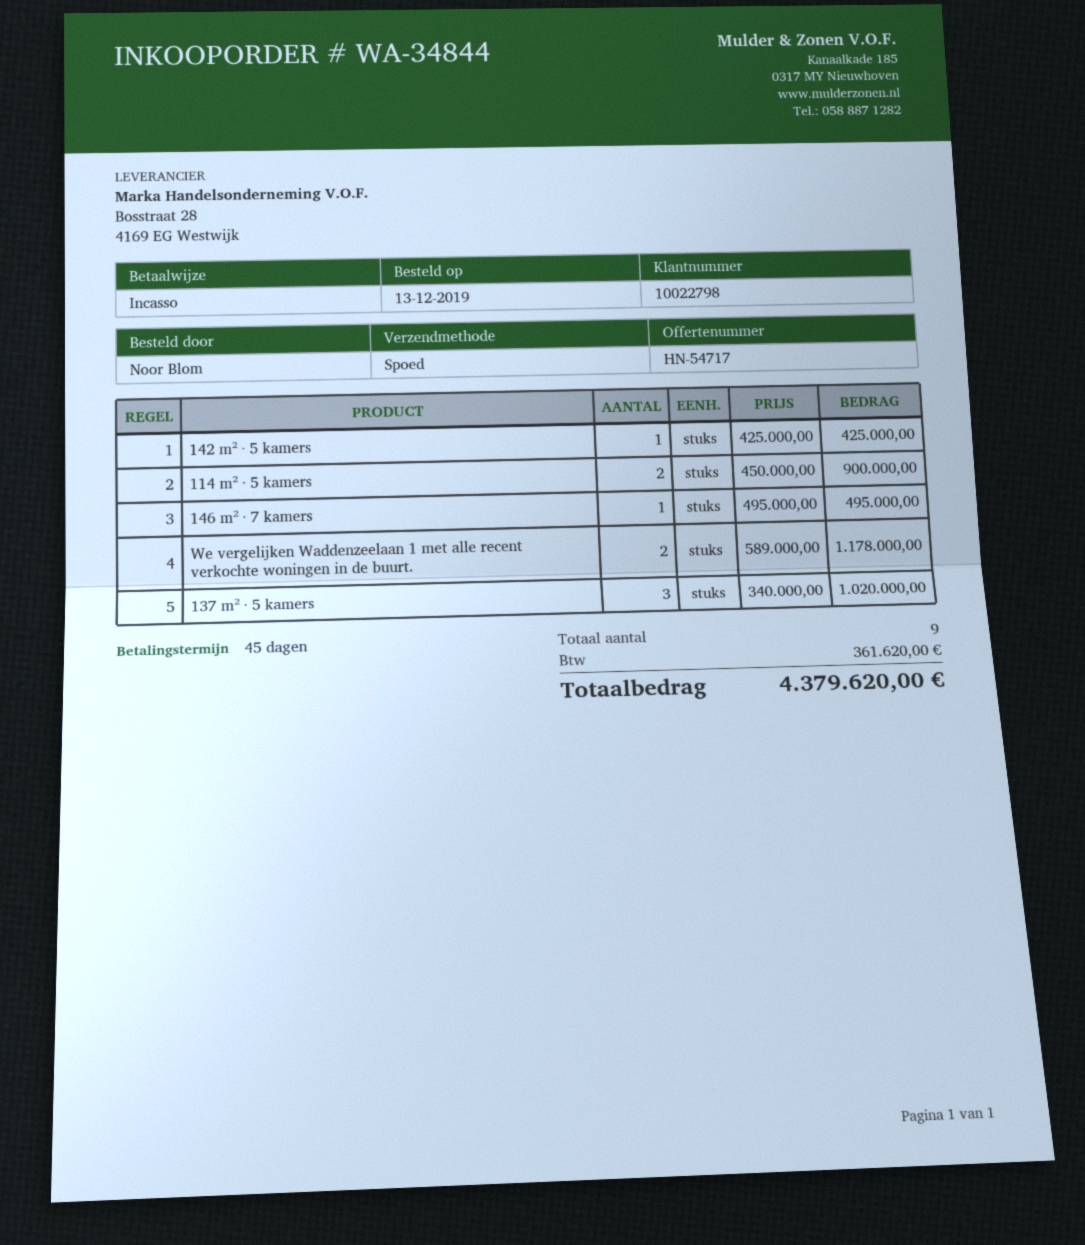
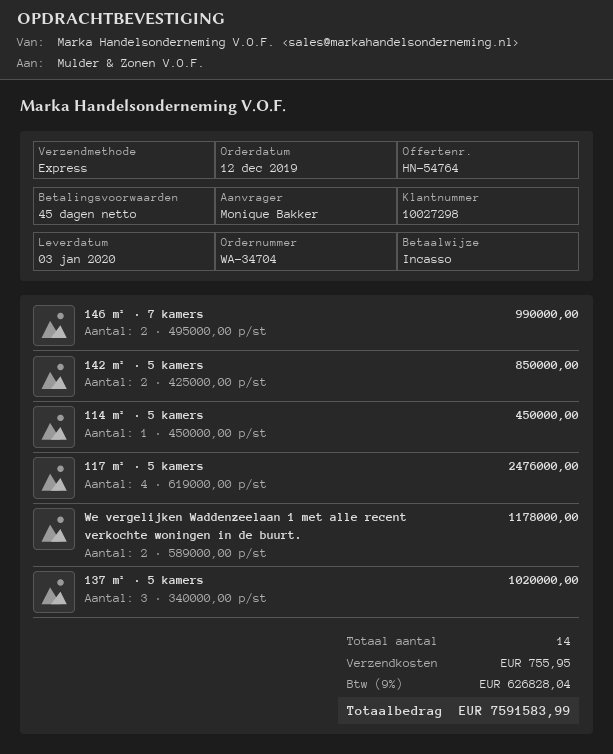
quote number: HN-54717 -> HN-54764
order number: WA-34844 -> WA-34704
order date: 2019-12-13 -> 2019-12-12
customer number: 10022798 -> 10027298
ordered by: Noor Blom -> Monique Bakker
142 m² · 5 kamers: 1 x 425000.00 = 425000.00 -> 2 x 425000.00 = 850000.00
114 m² · 5 kamers: 2 x 450000.00 = 900000.00 -> 1 x 450000.00 = 450000.00
146 m² · 7 kamers: 1 x 495000.00 = 495000.00 -> 2 x 495000.00 = 990000.00
117 m² · 5 kamers: none -> 4 x 619000.00 = 2476000.00
total quantity: 9 -> 14
shipping: none -> 755.95
tax: 361620.00 -> 626828.04
total: 4379620.00 -> 7591583.99

